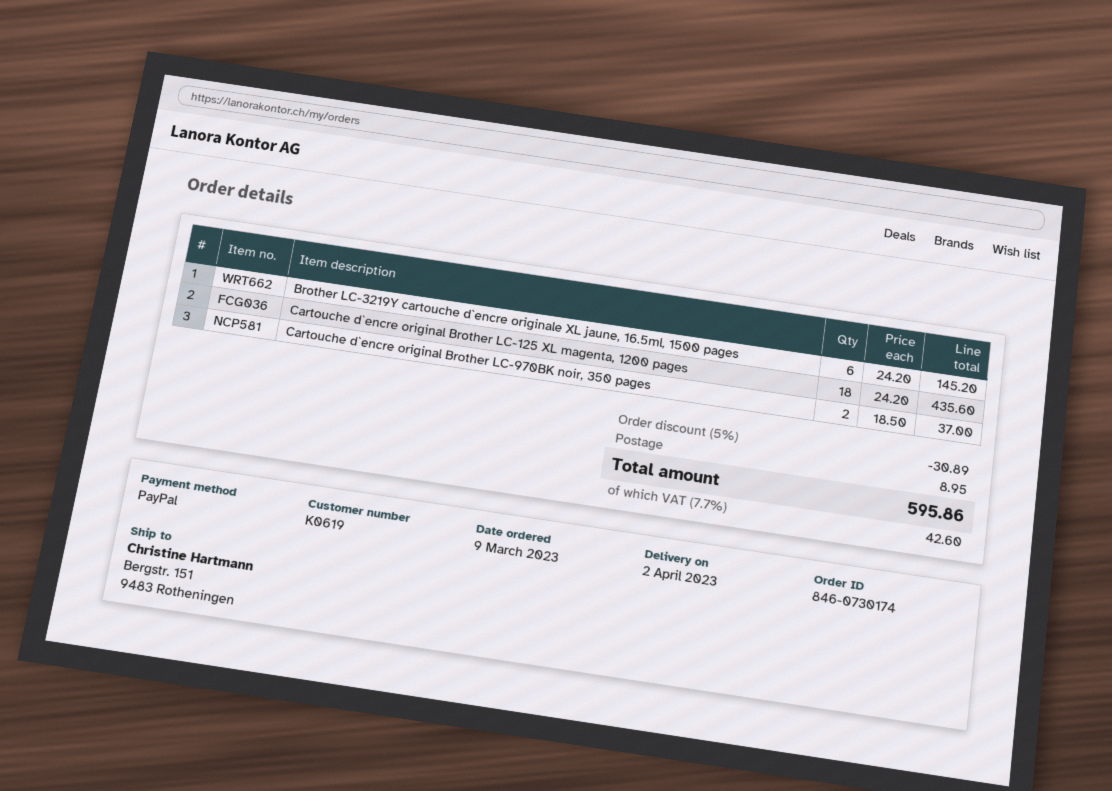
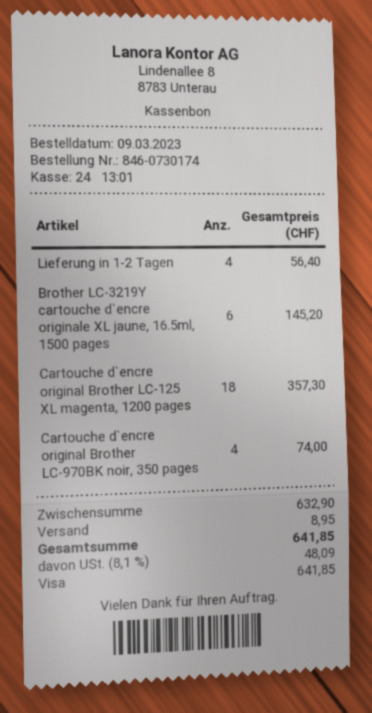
payment method: PayPal -> Visa
Cartouche d`encre original Brother LC-125 XL magenta, 1200 pages: 18 for 435.60 -> 18 for 357.30
Cartouche d`encre original Brother LC-970BK noir, 350 pages: 2 for 37.00 -> 4 for 74.00
Lieferung in 1-2 Tagen: none -> 4 for 56.40
discount: 5% = 30.89 -> none
tax: 7.7% = 42.60 -> 8.1% = 48.09
total: 595.86 -> 641.85

